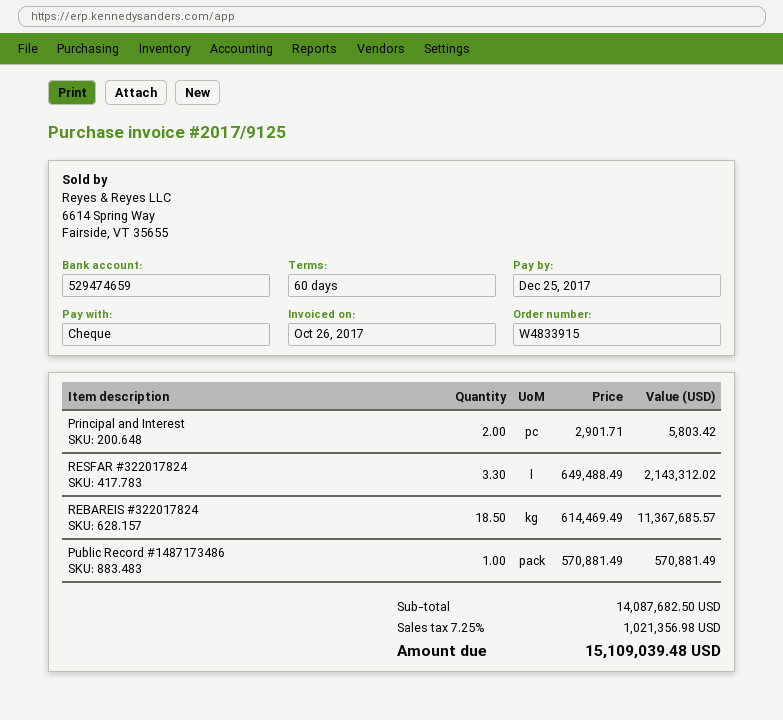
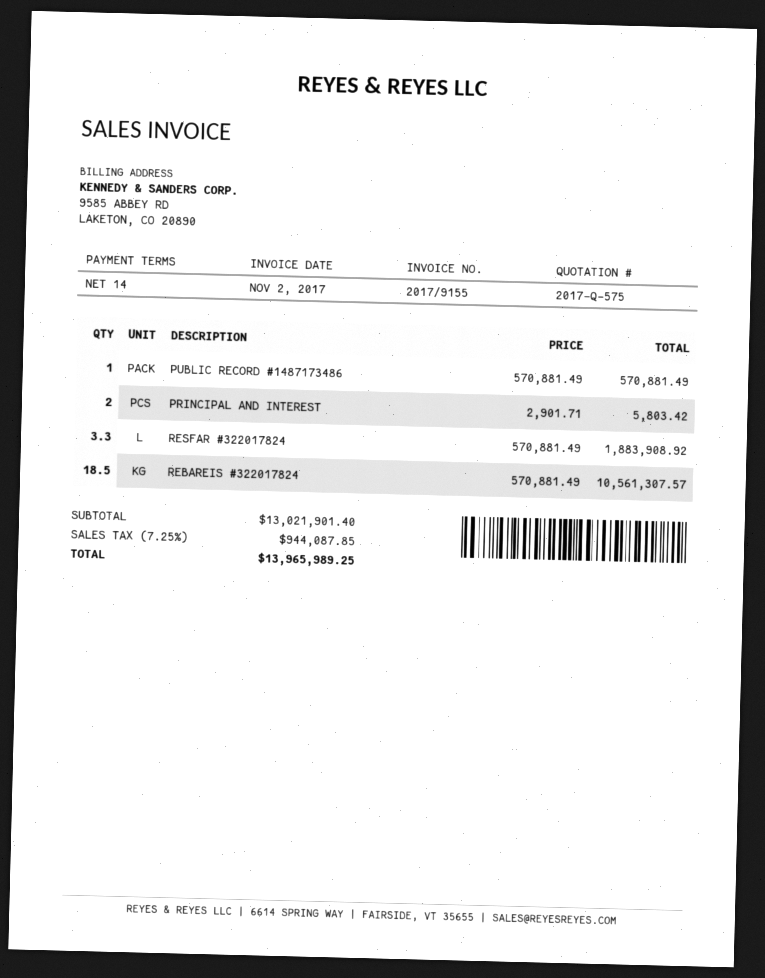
invoice number: 2017/9125 -> 2017/9155
invoice date: 2017-10-26 -> 2017-11-02
payment terms: 60 days -> 14 days
RESFAR #322017824: 3.3 x 649488.49 = 2143312.02 -> 3.3 x 570881.49 = 1883908.92
REBAREIS #322017824: 18.5 x 614469.49 = 11367685.57 -> 18.5 x 570881.49 = 10561307.57
subtotal: 14087682.50 -> 13021901.40
tax: 7.25% = 1021356.98 -> 7.25% = 944087.85
total: 15109039.48 -> 13965989.25

